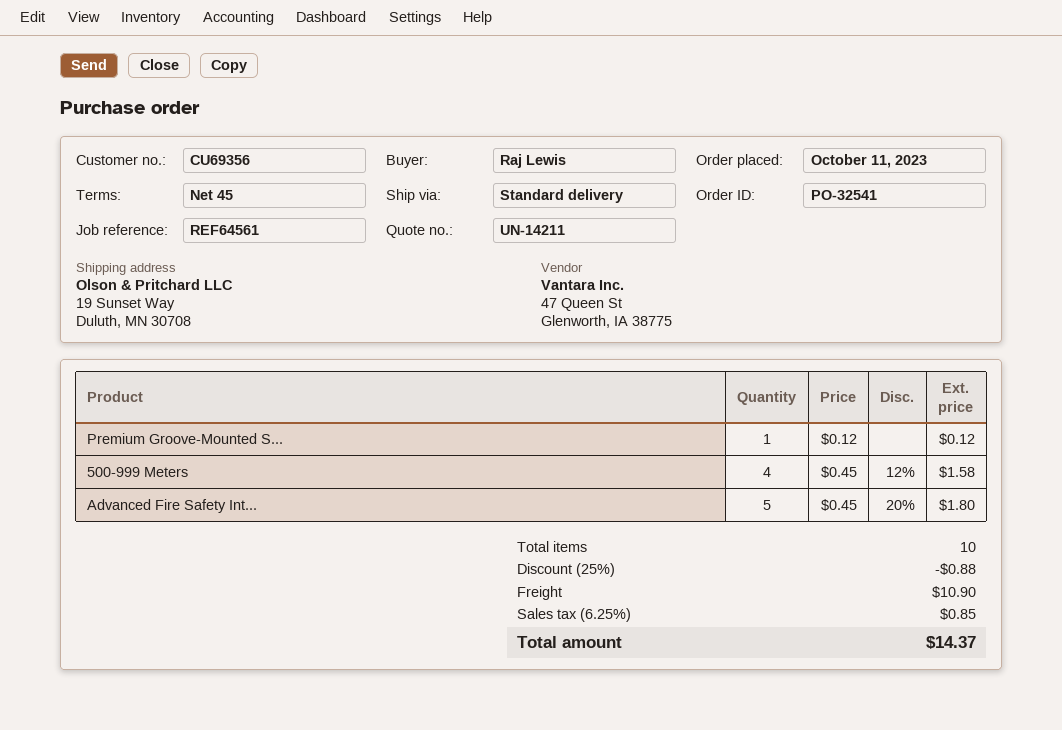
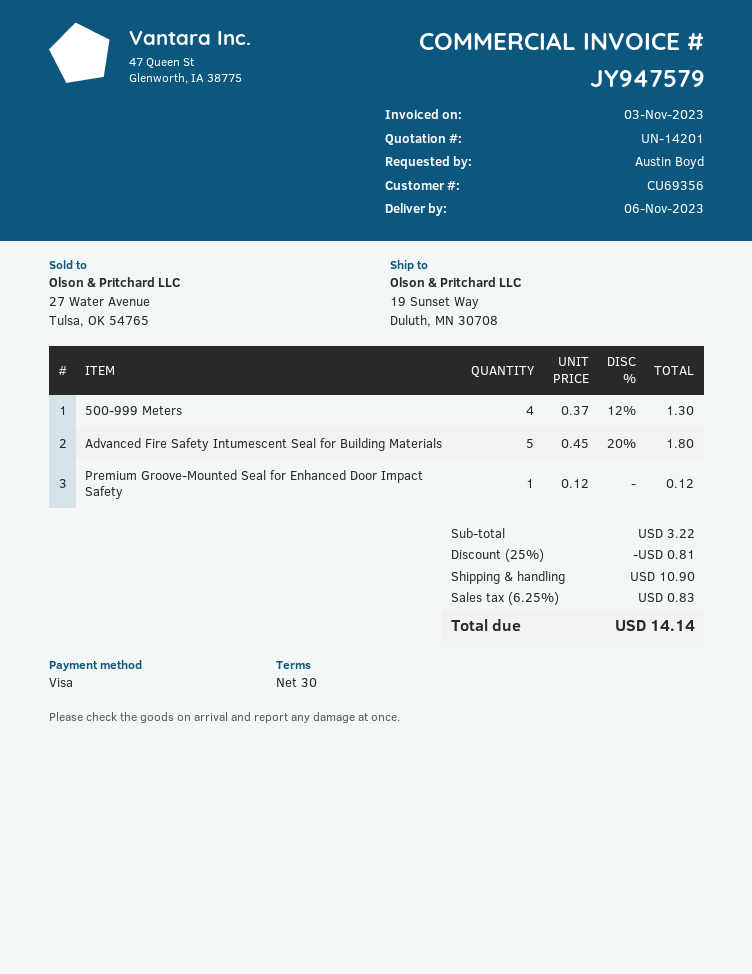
quote number: UN-14211 -> UN-14201
payment terms: 45 days -> 30 days
ordered by: Raj Lewis -> Austin Boyd
500-999 Meters: 4 x 0.45 - 12% = 1.58 -> 4 x 0.37 - 12% = 1.30
discount: 25% = 0.88 -> 25% = 0.81
tax: 6.25% = 0.85 -> 6.25% = 0.83
total: 14.37 -> 14.14

